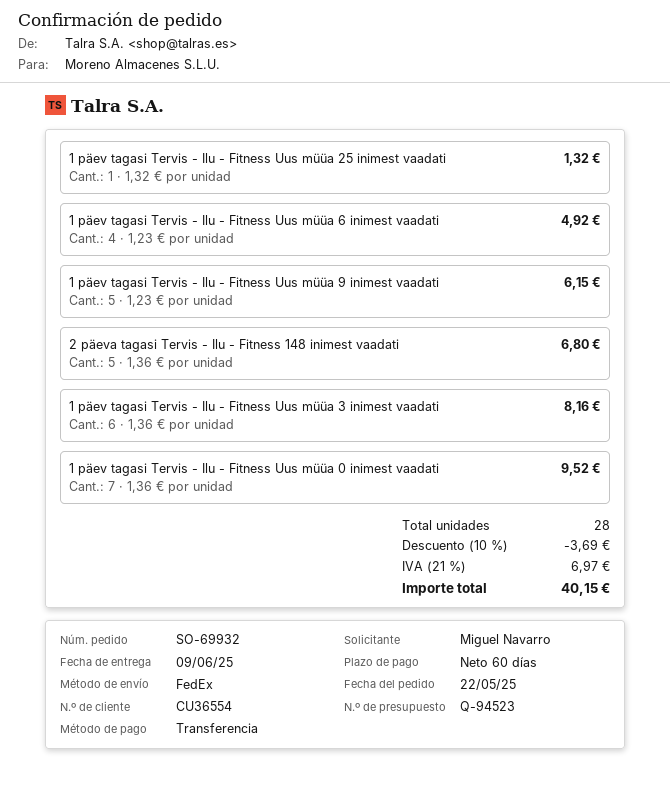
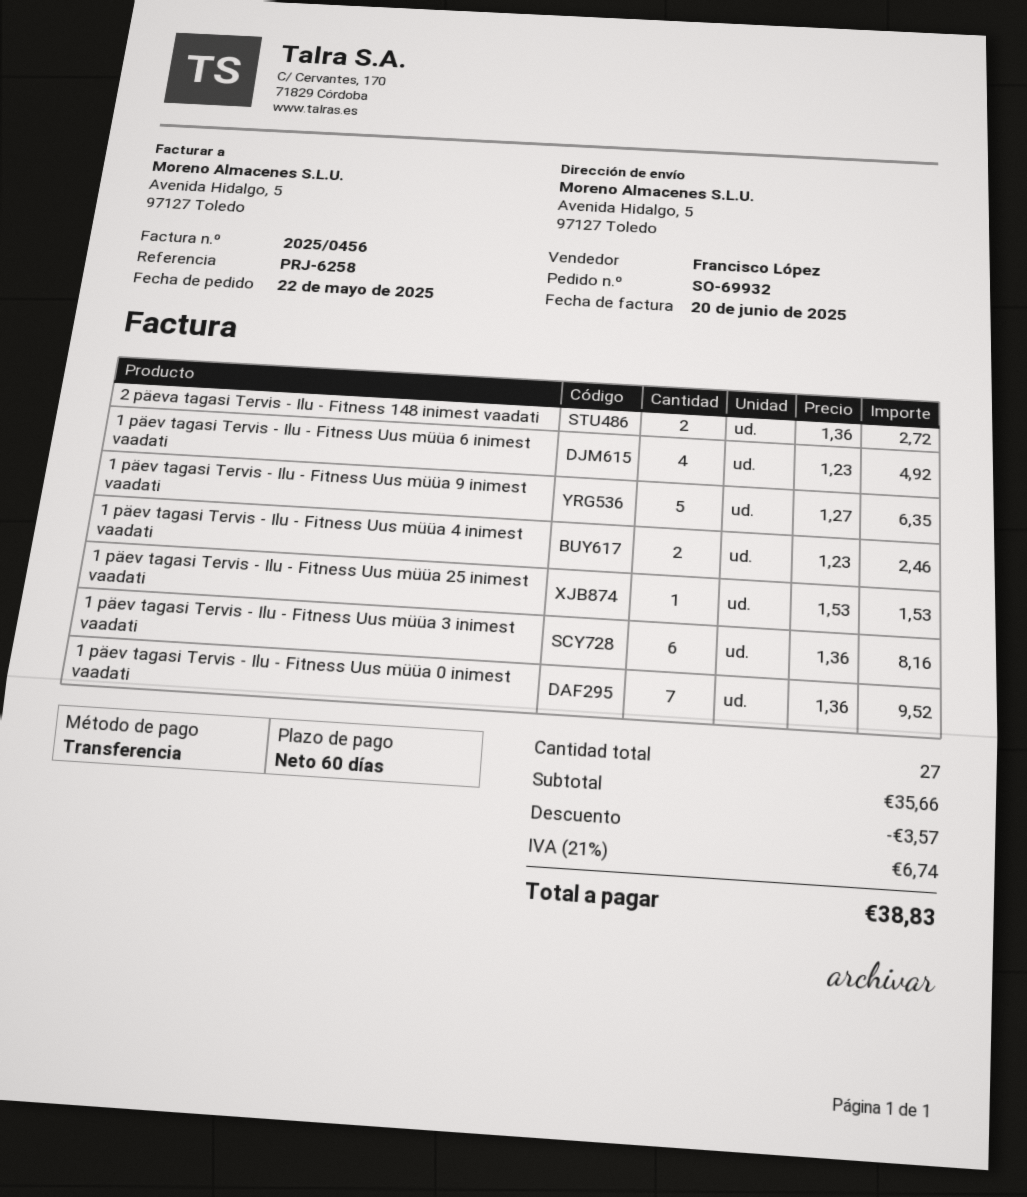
1 päev tagasi Tervis - Ilu - Fitness Uus müüa 25 inimest vaadati: 1 x 1.32 = 1.32 -> 1 x 1.53 = 1.53
1 päev tagasi Tervis - Ilu - Fitness Uus müüa 9 inimest vaadati: 5 x 1.23 = 6.15 -> 5 x 1.27 = 6.35
2 päeva tagasi Tervis - Ilu - Fitness 148 inimest vaadati: 5 x 1.36 = 6.80 -> 2 x 1.36 = 2.72
1 päev tagasi Tervis - Ilu - Fitness Uus müüa 4 inimest vaadati: none -> 2 x 1.23 = 2.46
total quantity: 28 -> 27
discount: 3.69 -> 3.57
tax: 21% = 6.97 -> 21% = 6.74
total: 40.15 -> 38.83

